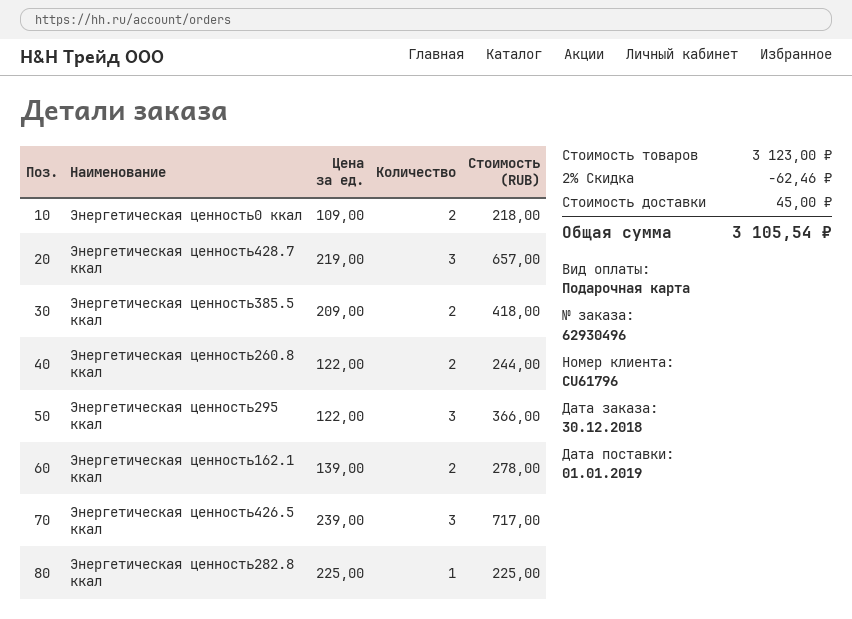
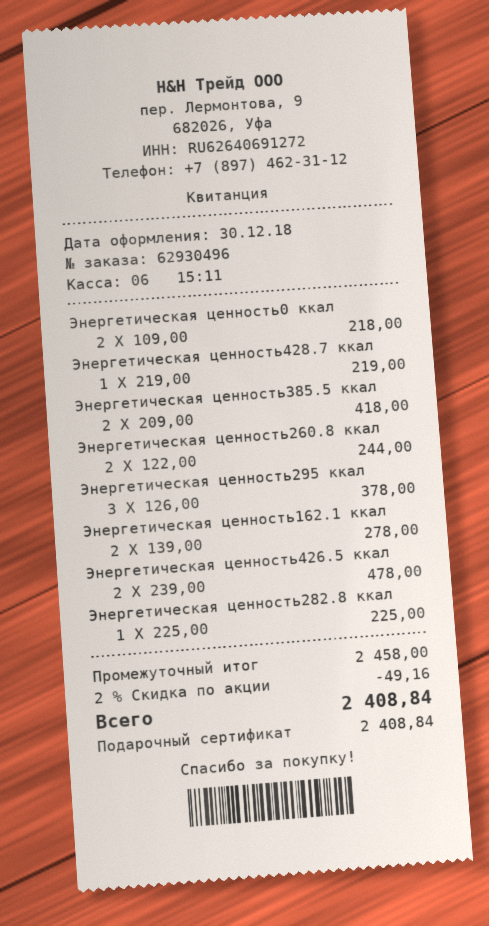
Энергетическая ценность428.7 ккал: 3 x 219.00 = 657.00 -> 1 x 219.00 = 219.00
Энергетическая ценность295 ккал: 3 x 122.00 = 366.00 -> 3 x 126.00 = 378.00
Энергетическая ценность426.5 ккал: 3 x 239.00 = 717.00 -> 2 x 239.00 = 478.00
subtotal: 3123.00 -> 2458.00
discount: 2% = 62.46 -> 2% = 49.16
shipping: 45.00 -> none
total: 3105.54 -> 2408.84

